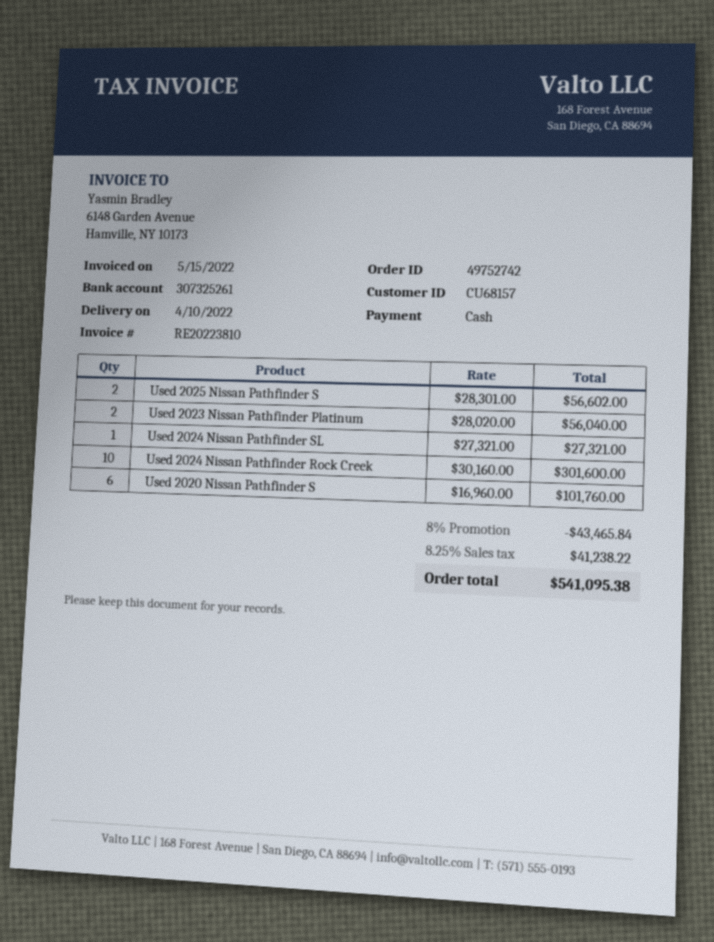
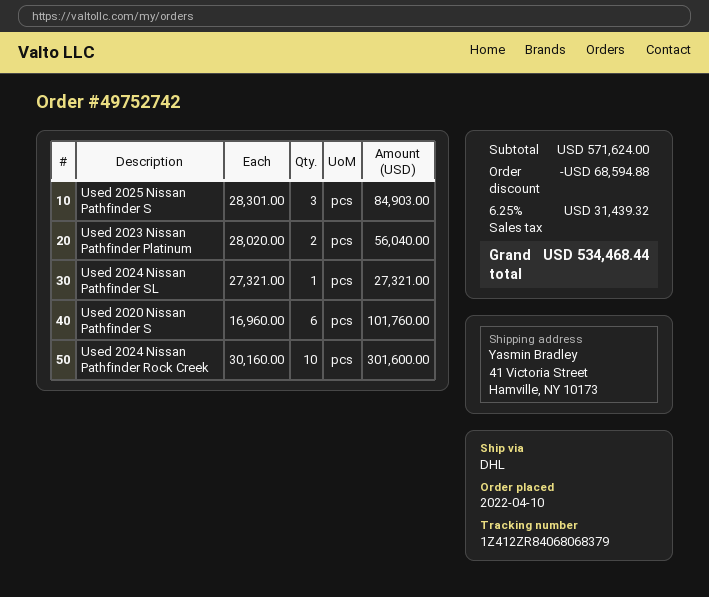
Used 2025 Nissan Pathfinder S: 2 x 28301.00 = 56602.00 -> 3 x 28301.00 = 84903.00
discount: 43465.84 -> 68594.88
tax: 8.25% = 41238.22 -> 6.25% = 31439.32
total: 541095.38 -> 534468.44

